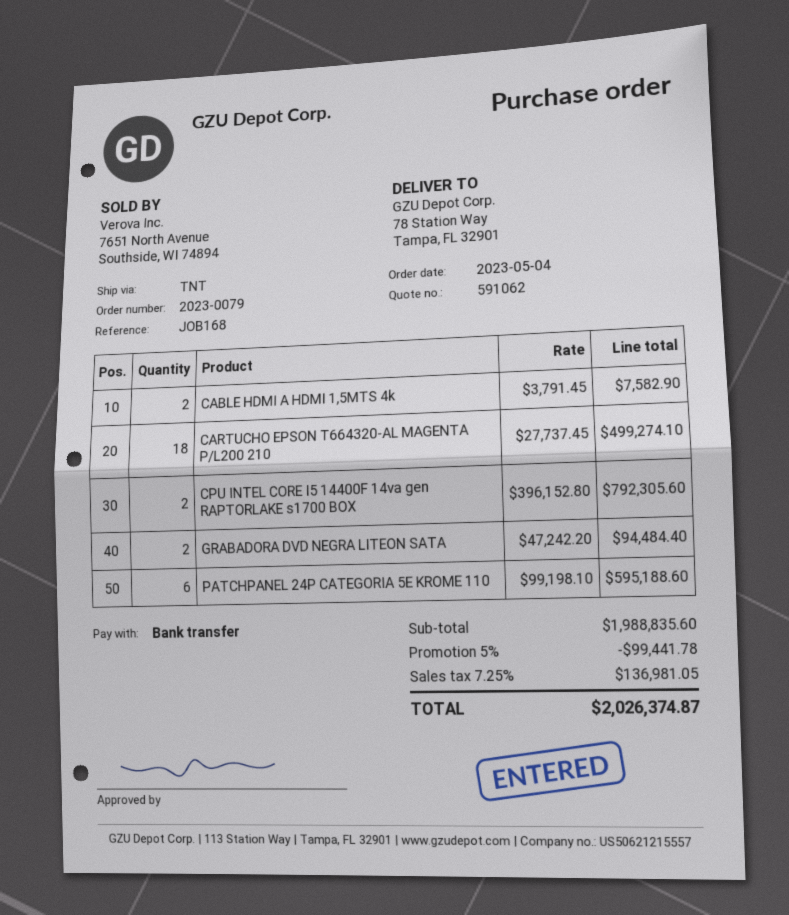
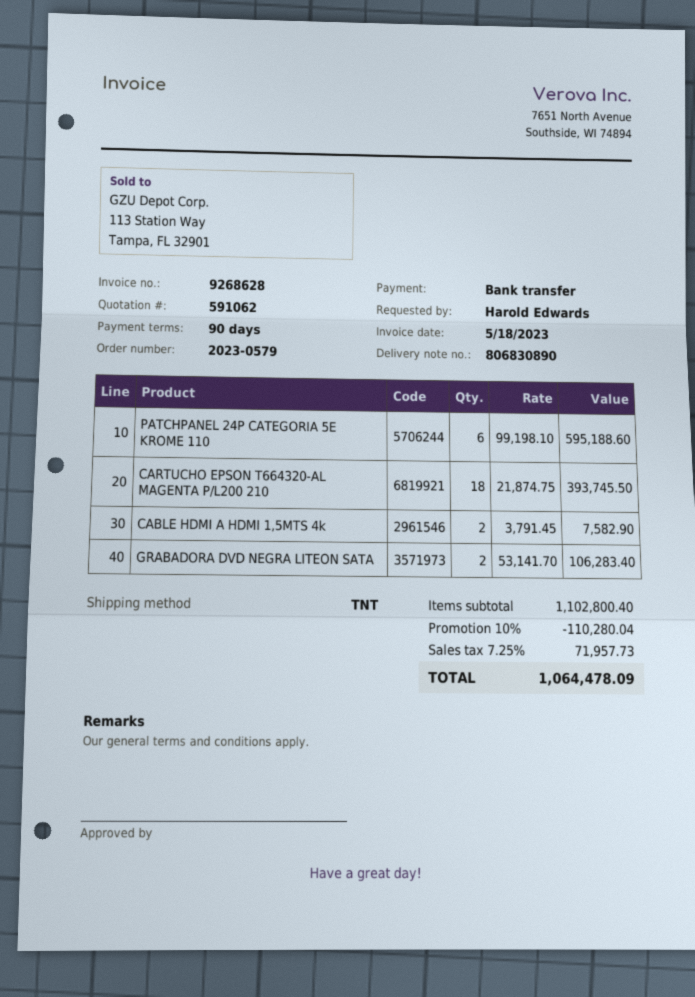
order number: 2023-0079 -> 2023-0579
CARTUCHO EPSON T664320-AL MAGENTA P/L200 210: 18 x 27737.45 = 499274.10 -> 18 x 21874.75 = 393745.50
CPU INTEL CORE I5 14400F 14va gen RAPTORLAKE s1700 BOX: 2 x 396152.80 = 792305.60 -> none
GRABADORA DVD NEGRA LITEON SATA: 2 x 47242.20 = 94484.40 -> 2 x 53141.70 = 106283.40
subtotal: 1988835.60 -> 1102800.40
discount: 5% = 99441.78 -> 10% = 110280.04
tax: 7.25% = 136981.05 -> 7.25% = 71957.73
total: 2026374.87 -> 1064478.09

